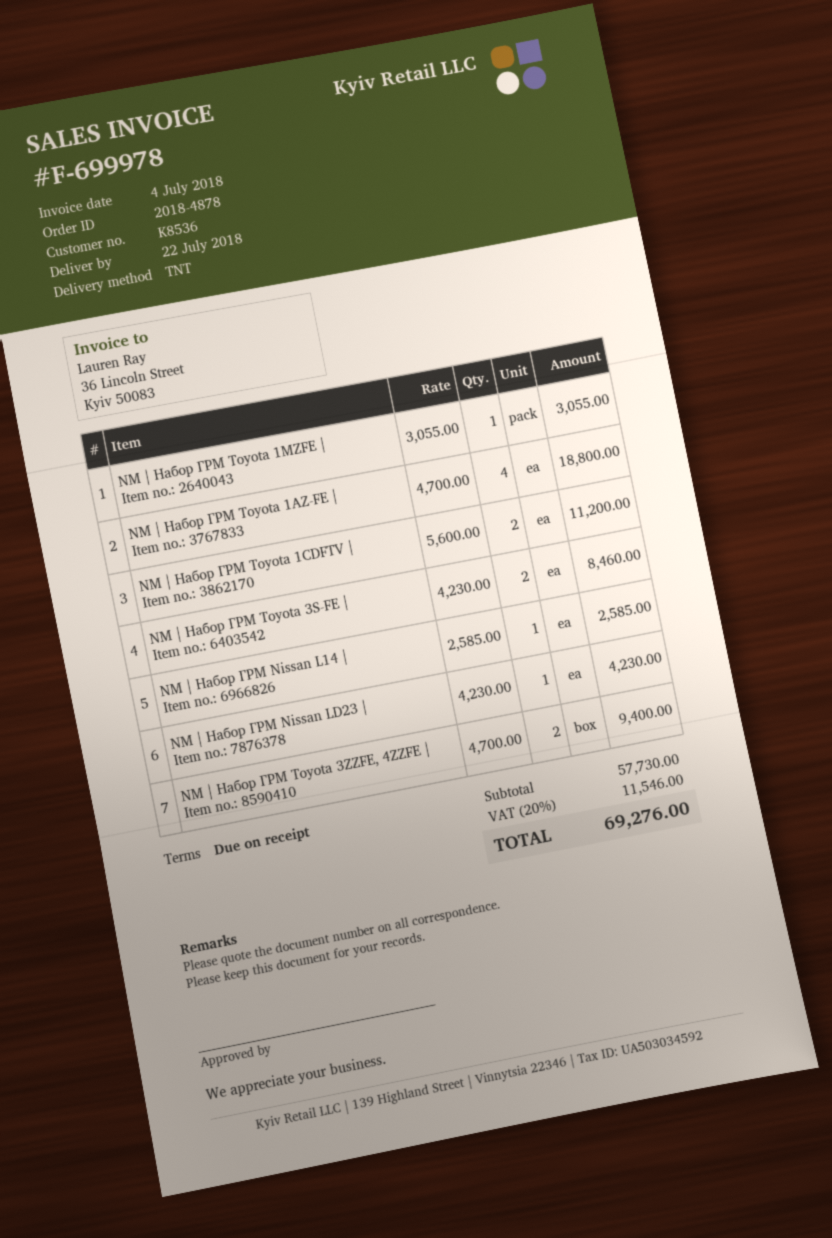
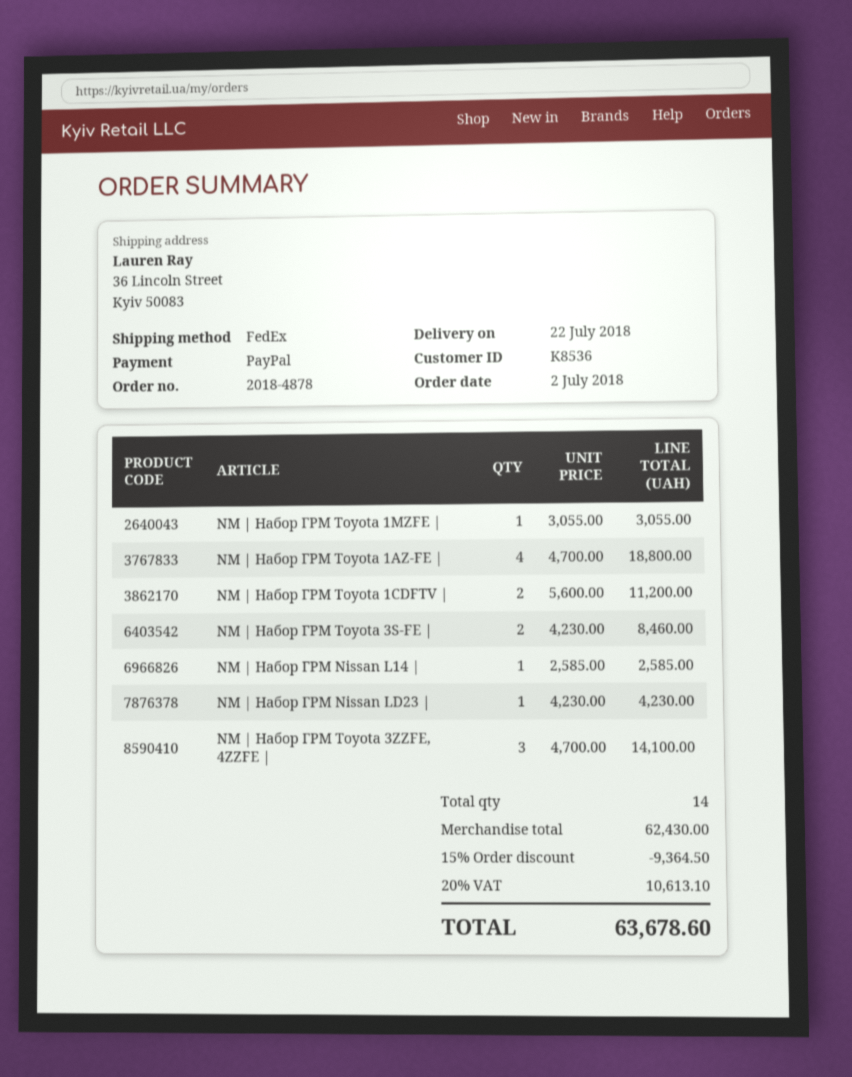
shipping method: TNT -> FedEx
NM | Набор ГРМ Toyota 3ZZFE, 4ZZFE |: 2 x 4700.00 = 9400.00 -> 3 x 4700.00 = 14100.00
subtotal: 57730.00 -> 62430.00
discount: none -> 15% = 9364.50
tax: 20% = 11546.00 -> 20% = 10613.10
total: 69276.00 -> 63678.60

